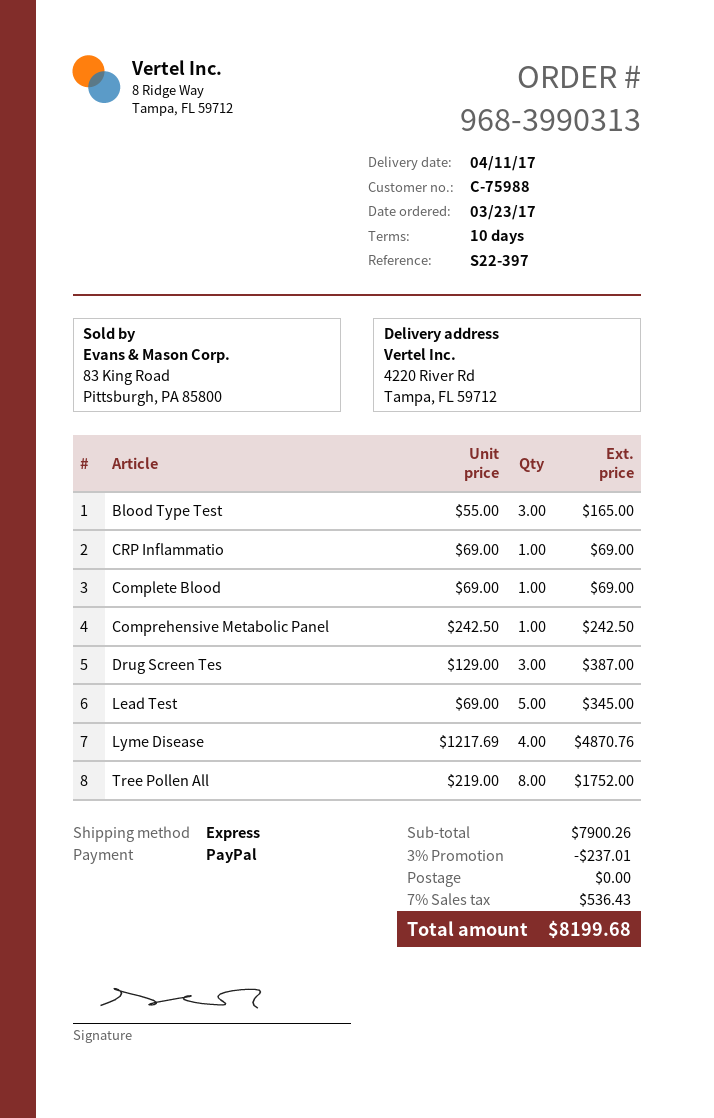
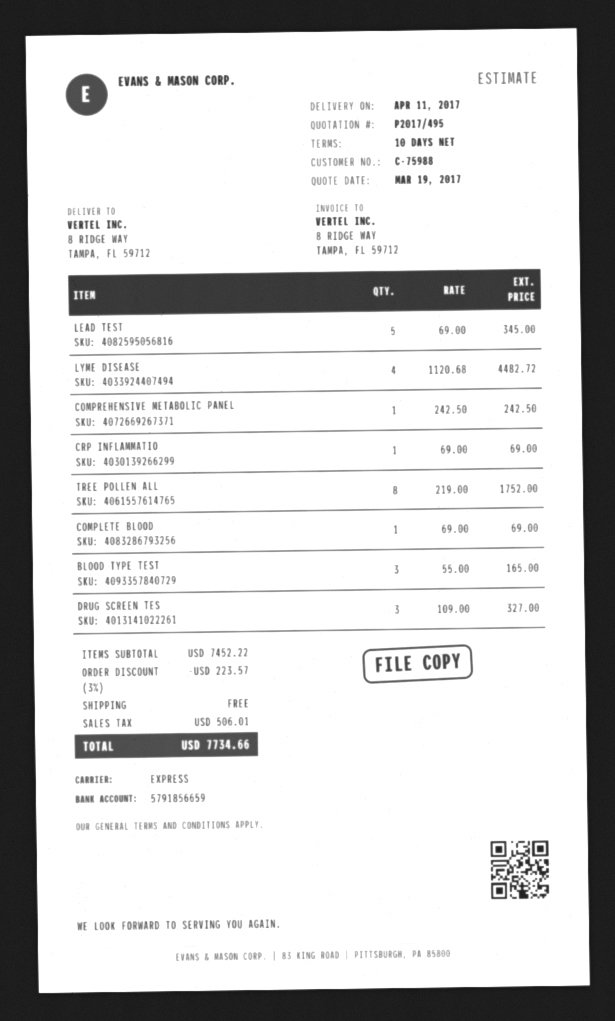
ship to: 4220 River Rd, Tampa, FL 59712 -> 8 RIDGE WAY, TAMPA, FL 59712
Drug Screen Tes: 3 x 129.00 = 387.00 -> 3 x 109.00 = 327.00
Lyme Disease: 4 x 1217.69 = 4870.76 -> 4 x 1120.68 = 4482.72
subtotal: 7900.26 -> 7452.22
discount: 3% = 237.01 -> 3% = 223.57
tax: 536.43 -> 506.01
total: 8199.68 -> 7734.66

